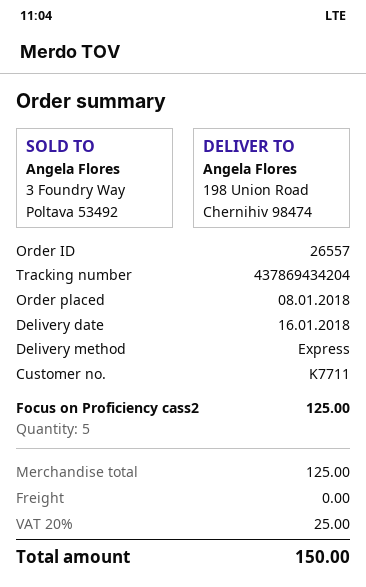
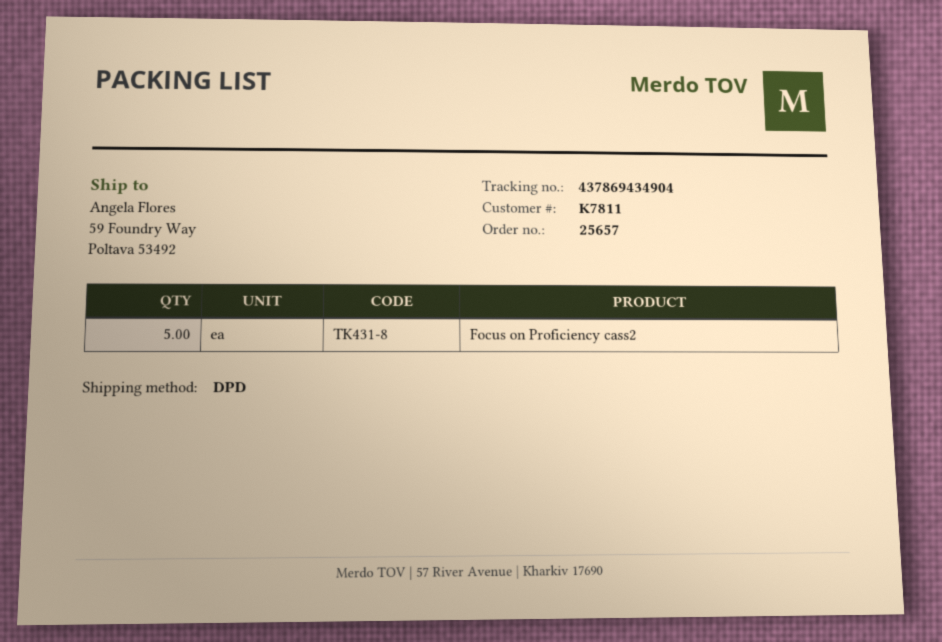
order number: 26557 -> 25657
customer number: K7711 -> K7811
shipping method: express -> DPD
tracking number: 437869434204 -> 437869434904
ship to: 198 Union Road, Chernihiv 98474 -> 59 Foundry Way, Poltava 53492

